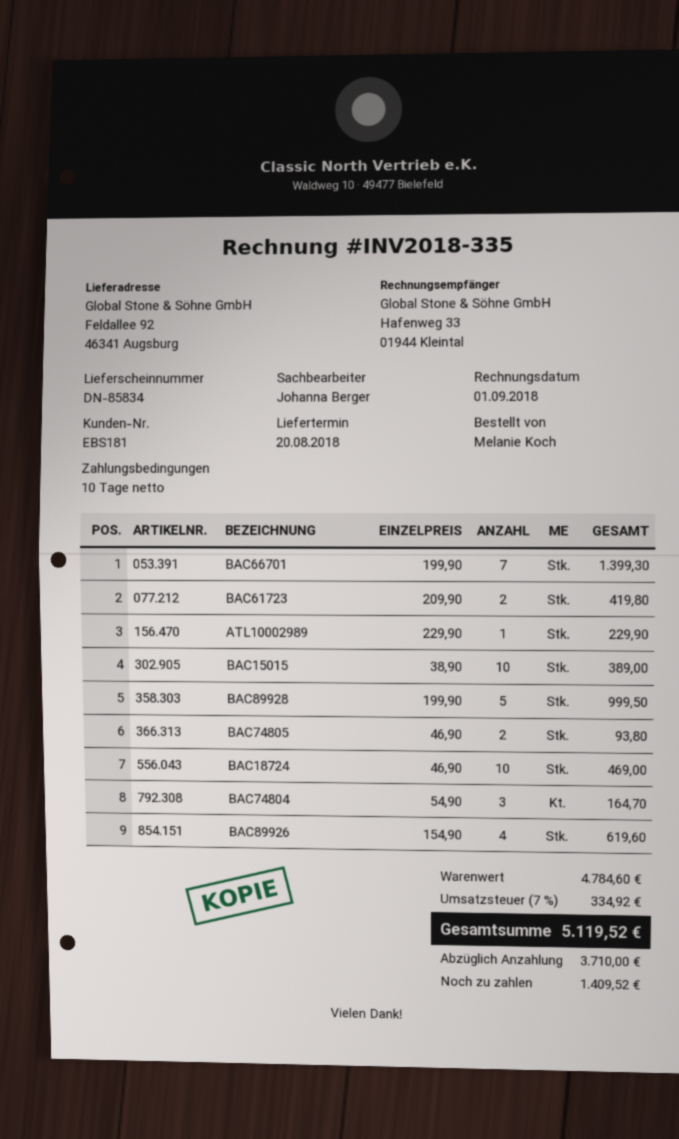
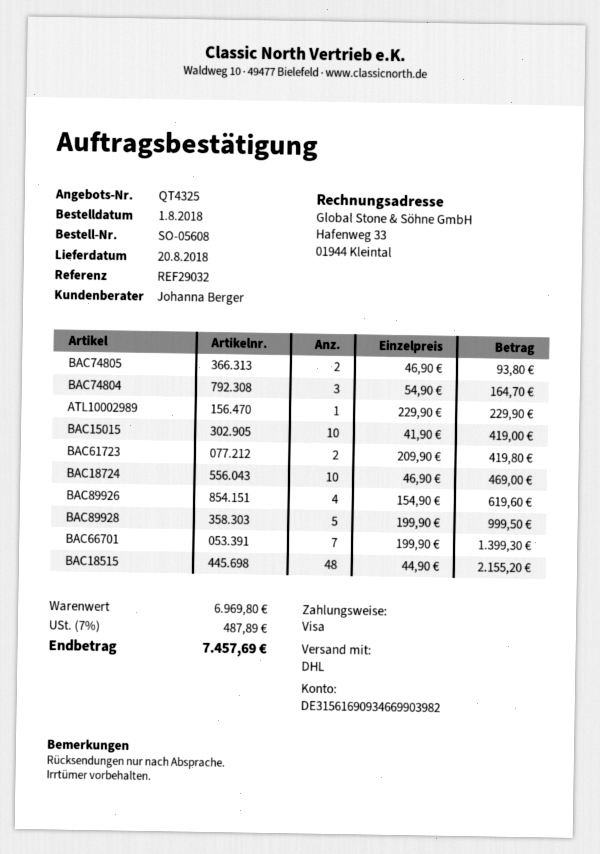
BAC15015: 10 x 38.90 = 389.00 -> 10 x 41.90 = 419.00
BAC18515: none -> 48 x 44.90 = 2155.20
subtotal: 4784.60 -> 6969.80
tax: 7% = 334.92 -> 7% = 487.89
total: 5119.52 -> 7457.69

